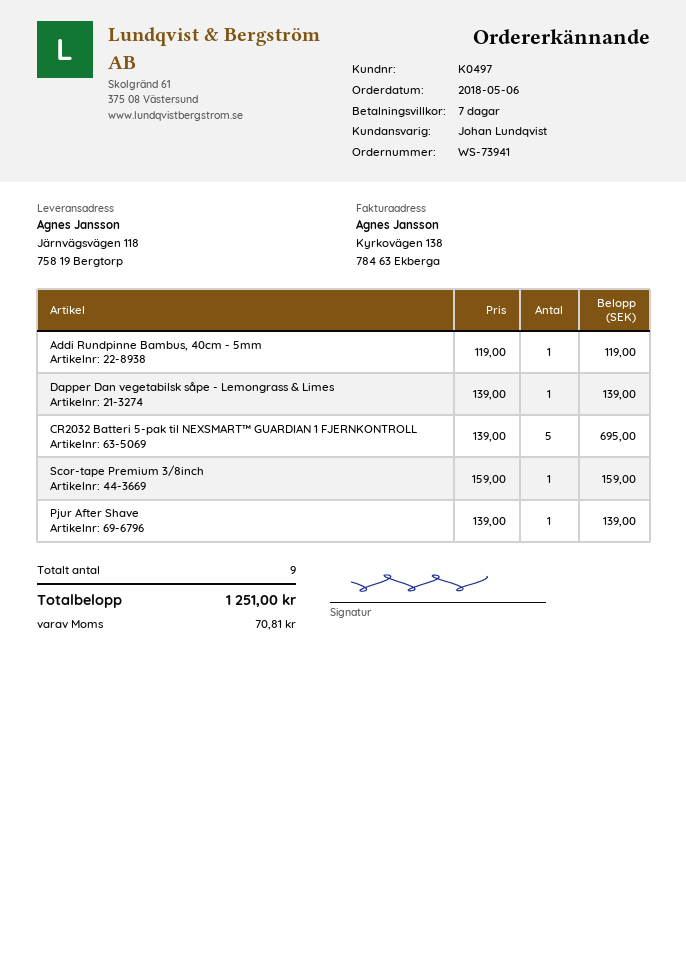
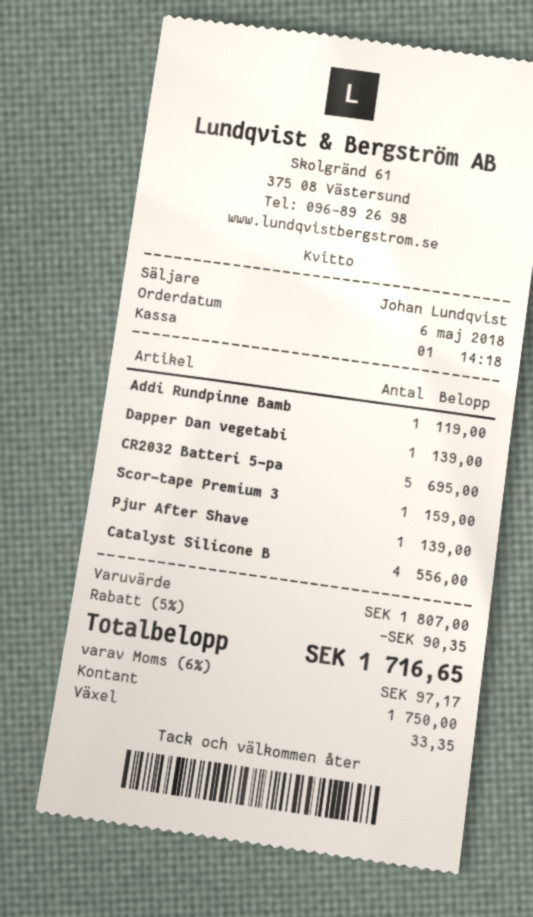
Catalyst Silicone B: none -> 4 for 556.00
discount: none -> 5% = 90.35
tax: 70.81 -> 97.17
total: 1251.00 -> 1716.65

